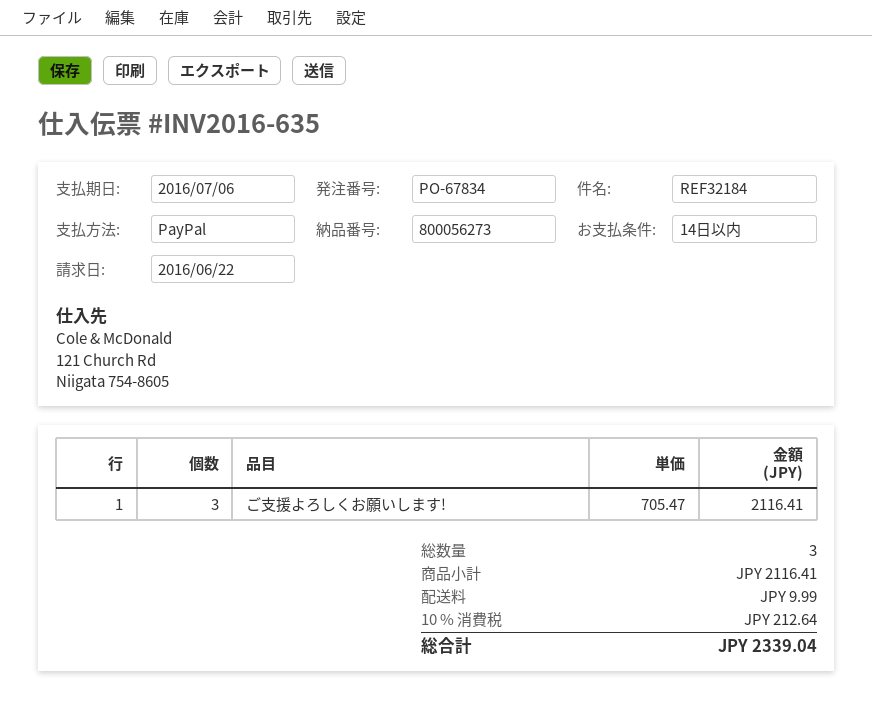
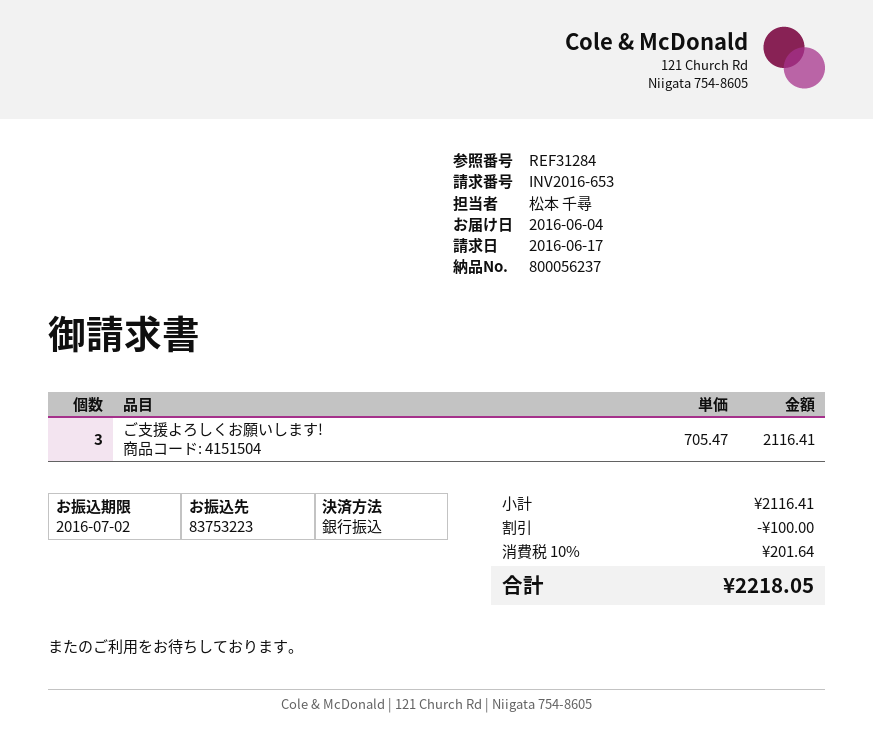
delivery note number: 800056273 -> 800056237
invoice number: INV2016-635 -> INV2016-653
invoice date: 2016-06-22 -> 2016-06-17
due date: 2016-07-06 -> 2016-07-02
reference: REF32184 -> REF31284
payment method: PayPal -> bank transfer
discount: none -> 100.00
shipping: 9.99 -> none
tax: 10% = 212.64 -> 10% = 201.64
total: 2339.04 -> 2218.05

